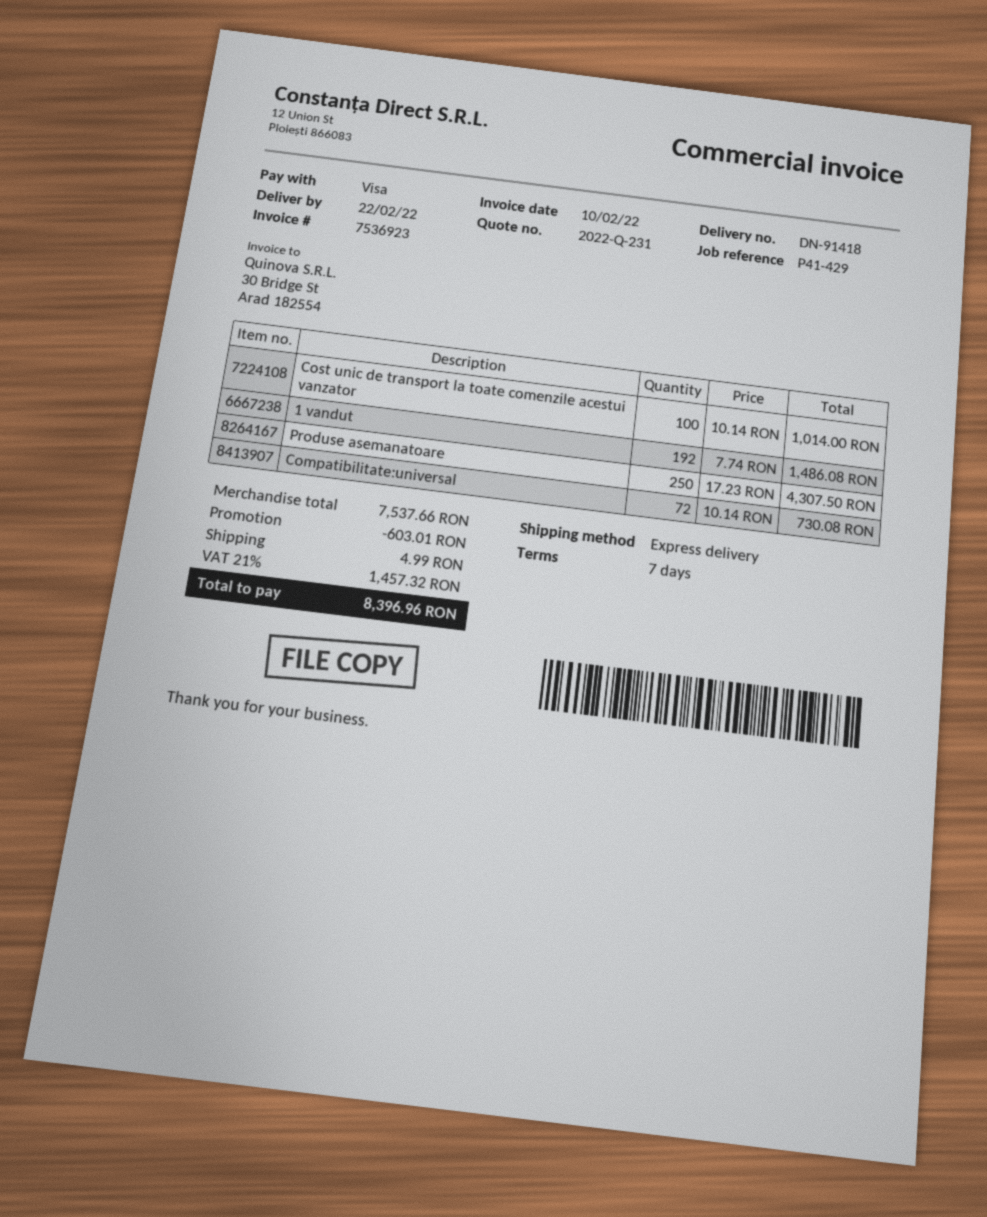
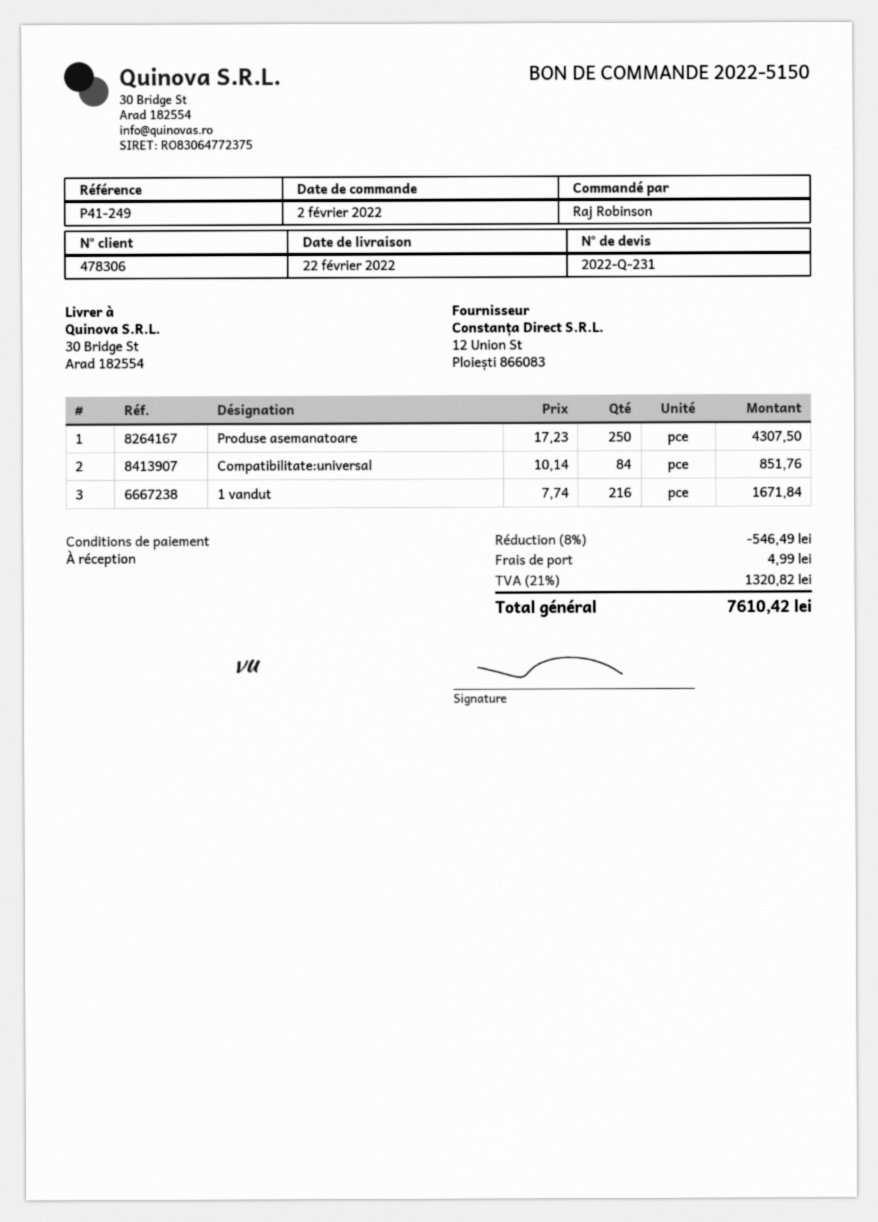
payment terms: 7 days -> on receipt
reference: P41-429 -> P41-249
Cost unic de transport la toate comenzile acestui vanzator: 100 x 10.14 = 1014.00 -> none
1 vandut: 192 x 7.74 = 1486.08 -> 216 x 7.74 = 1671.84
Compatibilitate:universal: 72 x 10.14 = 730.08 -> 84 x 10.14 = 851.76
discount: 603.01 -> 546.49
tax: 21% = 1457.32 -> 21% = 1320.82
total: 8396.96 -> 7610.42

